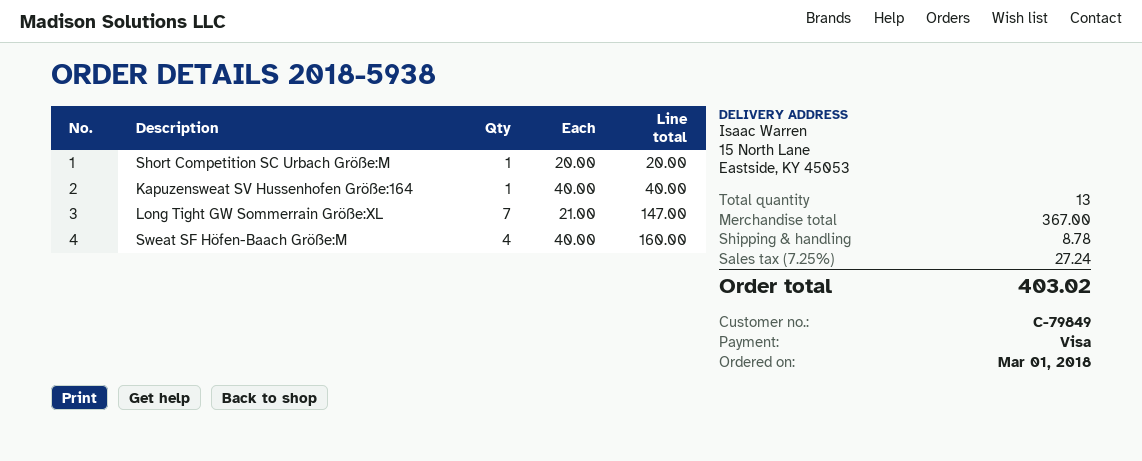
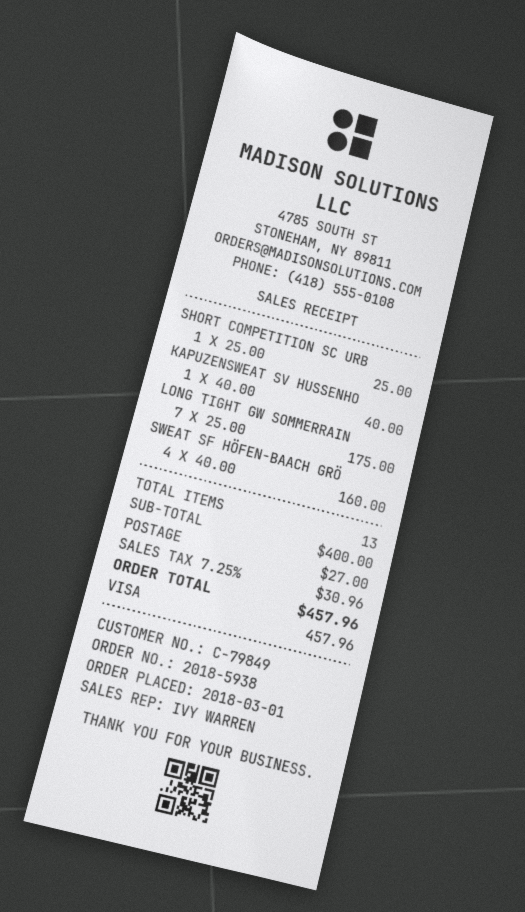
Short Competition SC Urbach Größe:M: 1 x 20.00 = 20.00 -> 1 x 25.00 = 25.00
Long Tight GW Sommerrain Größe:XL: 7 x 21.00 = 147.00 -> 7 x 25.00 = 175.00
subtotal: 367.00 -> 400.00
shipping: 8.78 -> 27.00
tax: 7.25% = 27.24 -> 7.25% = 30.96
total: 403.02 -> 457.96

